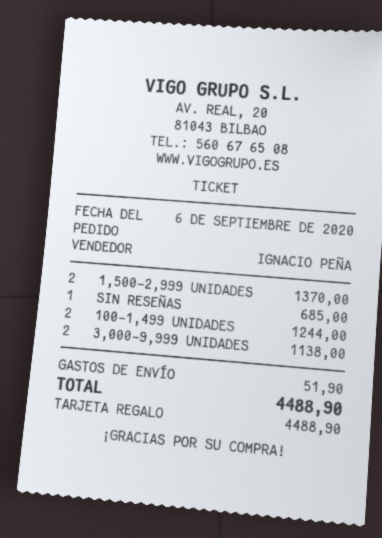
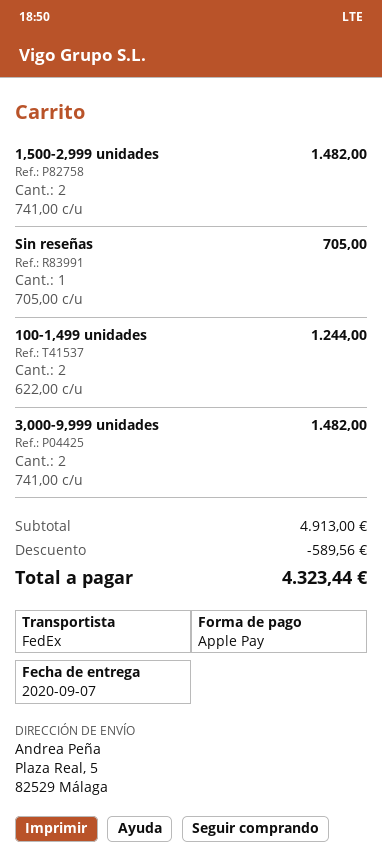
payment method: gift card -> Apple Pay
1,500-2,999 UNIDADES: 2 for 1370.00 -> 2 for 1482.00
SIN RESEÑAS: 1 for 685.00 -> 1 for 705.00
3,000-9,999 UNIDADES: 2 for 1138.00 -> 2 for 1482.00
discount: none -> 589.56
shipping: 51.90 -> none
total: 4488.90 -> 4323.44

